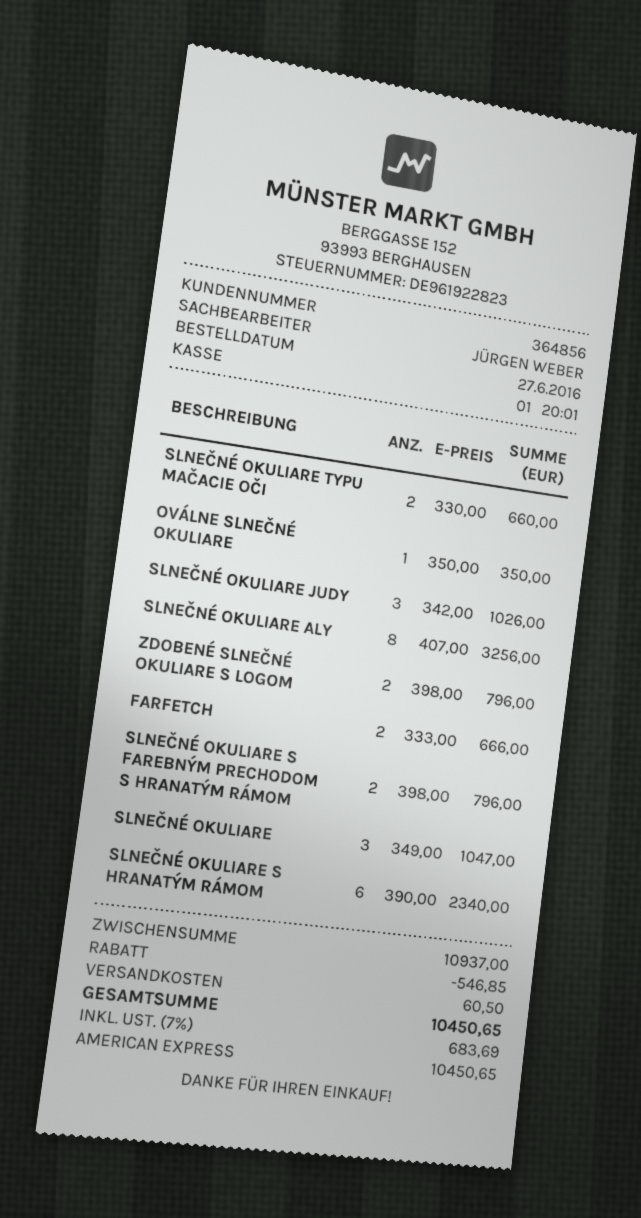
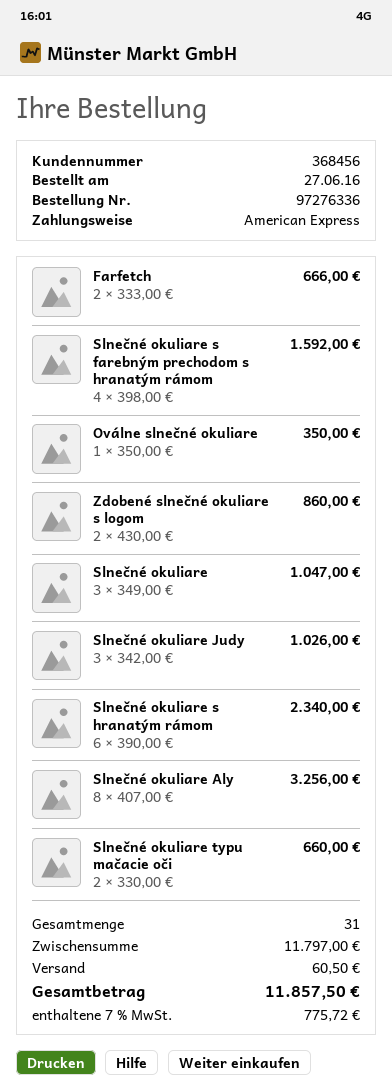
customer number: 364856 -> 368456
ZDOBENÉ SLNEČNÉ OKULIARE S LOGOM: 2 x 398.00 = 796.00 -> 2 x 430.00 = 860.00
SLNEČNÉ OKULIARE S FAREBNÝM PRECHODOM S HRANATÝM RÁMOM: 2 x 398.00 = 796.00 -> 4 x 398.00 = 1592.00
subtotal: 10937.00 -> 11797.00
discount: 546.85 -> none
tax: 7% = 683.69 -> 7% = 775.72
total: 10450.65 -> 11857.50

